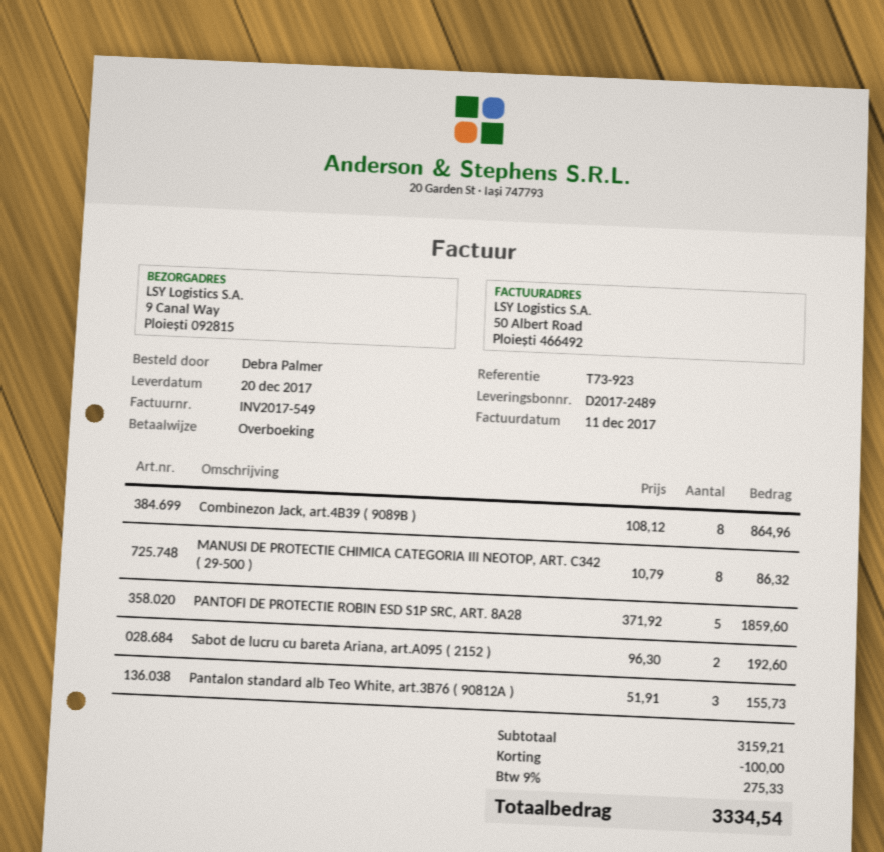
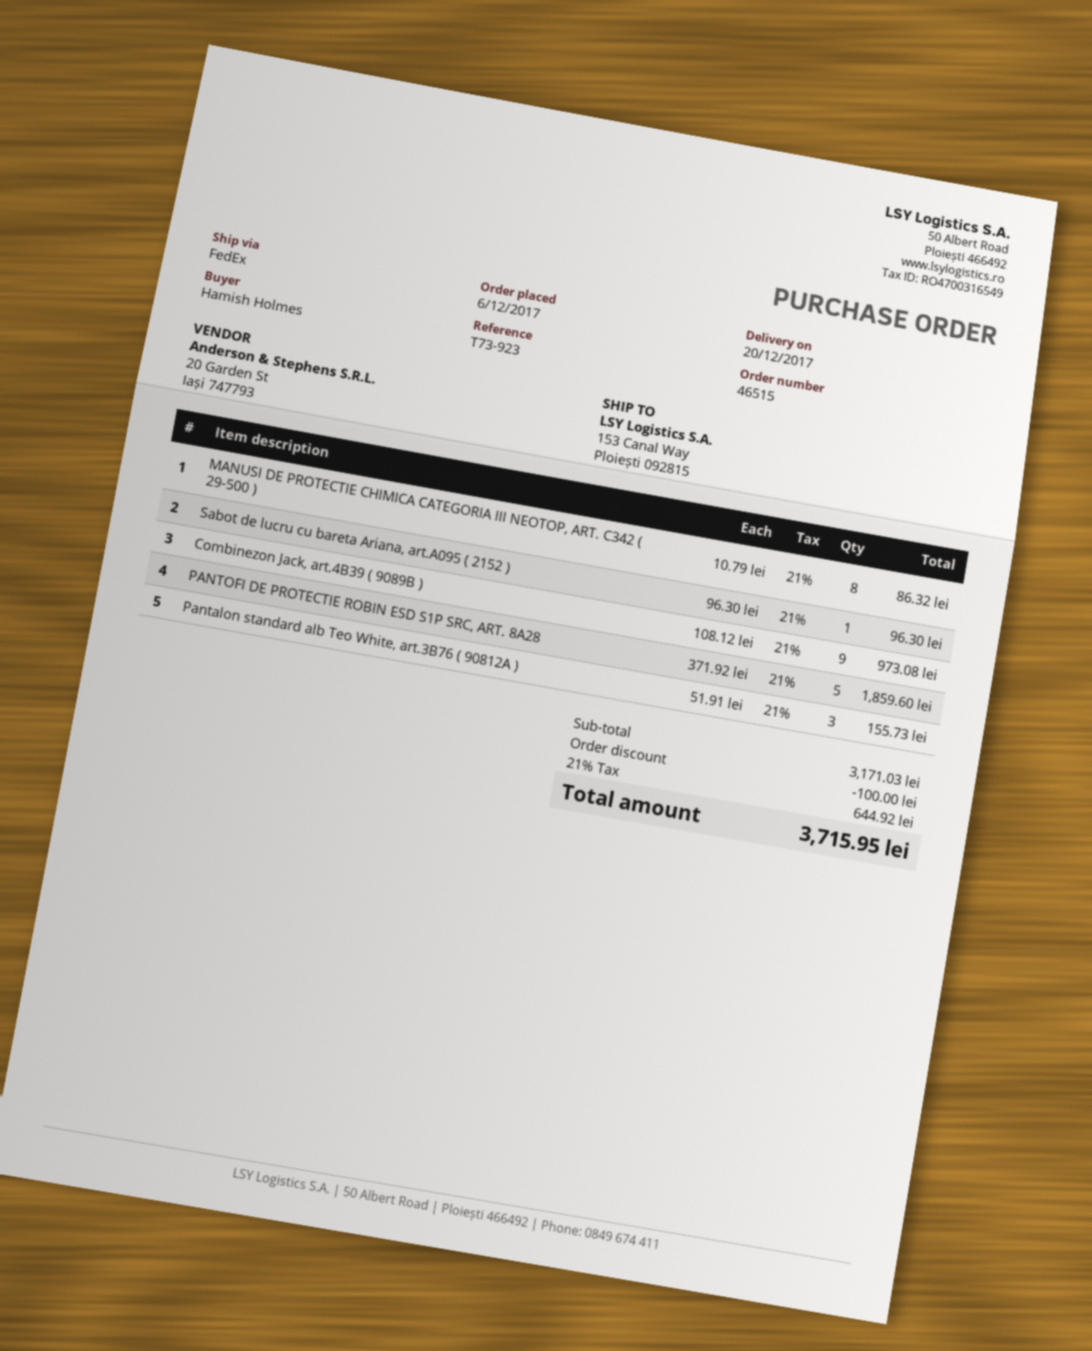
ordered by: Debra Palmer -> Hamish Holmes
ship to: 9 Canal Way, Ploiești 092815 -> 153 Canal Way, Ploiești 092815
Combinezon Jack, art.4B39 ( 9089B ): 8 x 108.12 = 864.96 -> 9 x 108.12 = 973.08
Sabot de lucru cu bareta Ariana, art.A095 ( 2152 ): 2 x 96.30 = 192.60 -> 1 x 96.30 = 96.30
subtotal: 3159.21 -> 3171.03
tax: 9% = 275.33 -> 21% = 644.92
total: 3334.54 -> 3715.95

